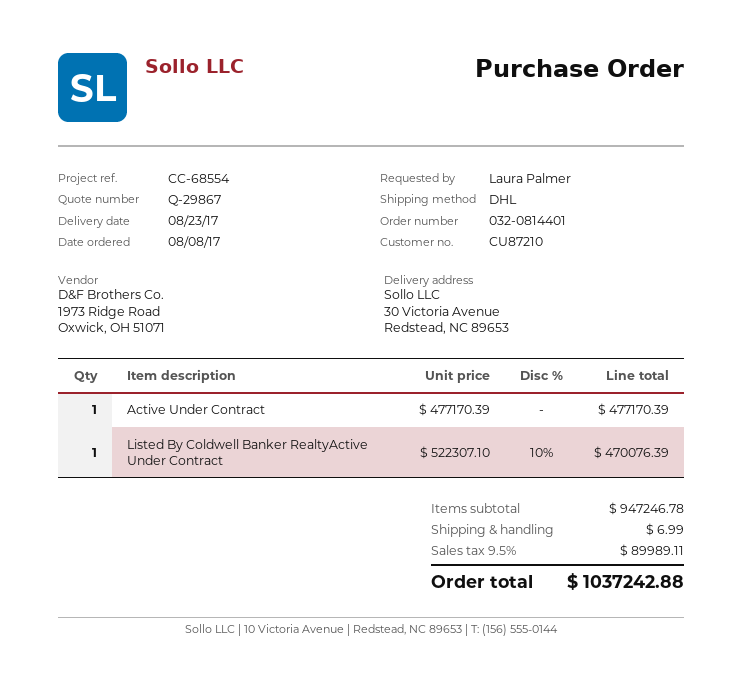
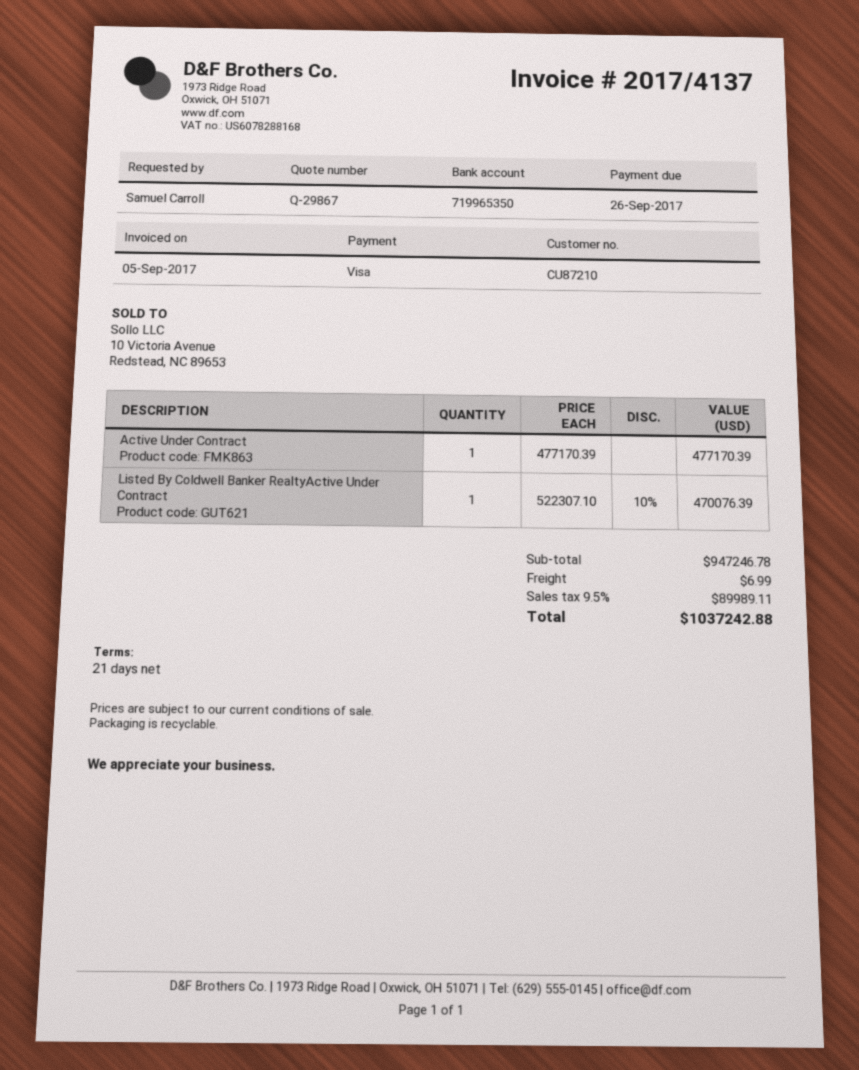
ordered by: Laura Palmer -> Samuel Carroll

